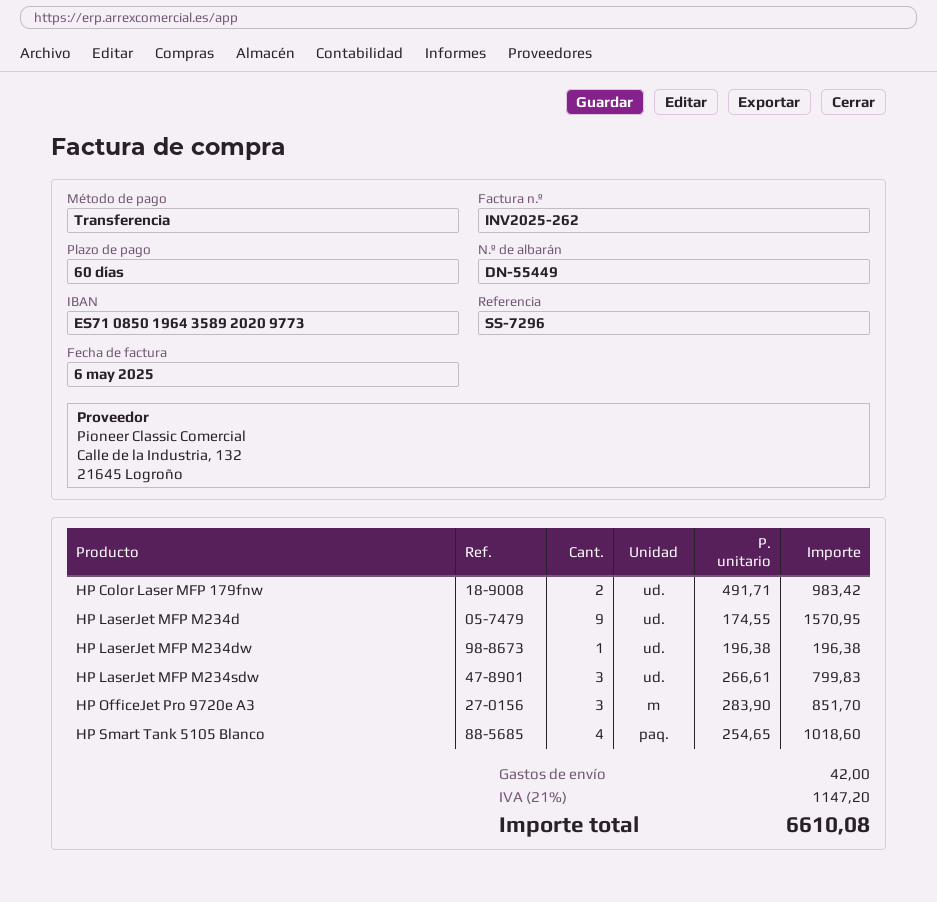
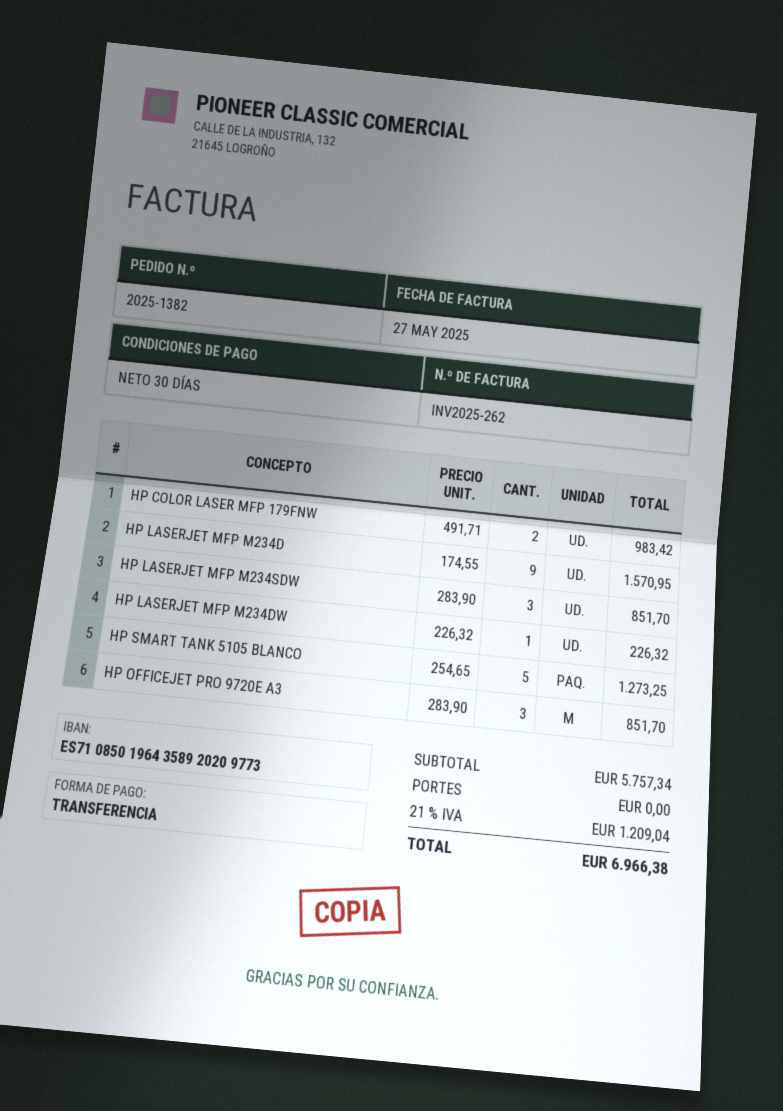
invoice date: 2025-05-06 -> 2025-05-27
payment terms: 60 days -> 30 days
HP LaserJet MFP M234dw: 1 x 196.38 = 196.38 -> 1 x 226.32 = 226.32
HP LaserJet MFP M234sdw: 3 x 266.61 = 799.83 -> 3 x 283.90 = 851.70
HP Smart Tank 5105 Blanco: 4 x 254.65 = 1018.60 -> 5 x 254.65 = 1273.25
shipping: 42.00 -> 0.00
tax: 21% = 1147.20 -> 21% = 1209.04
total: 6610.08 -> 6966.38

